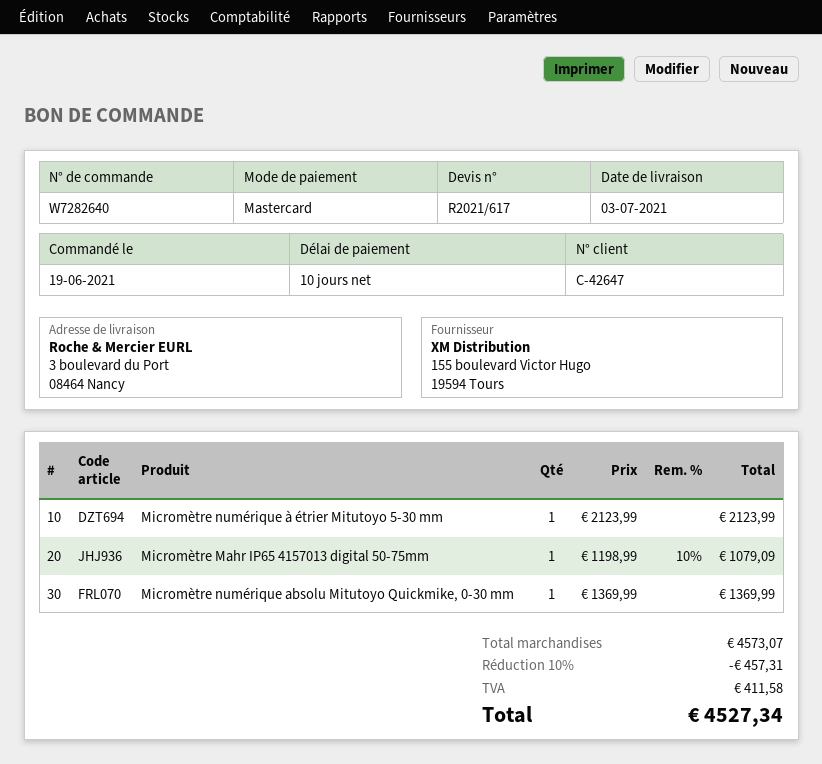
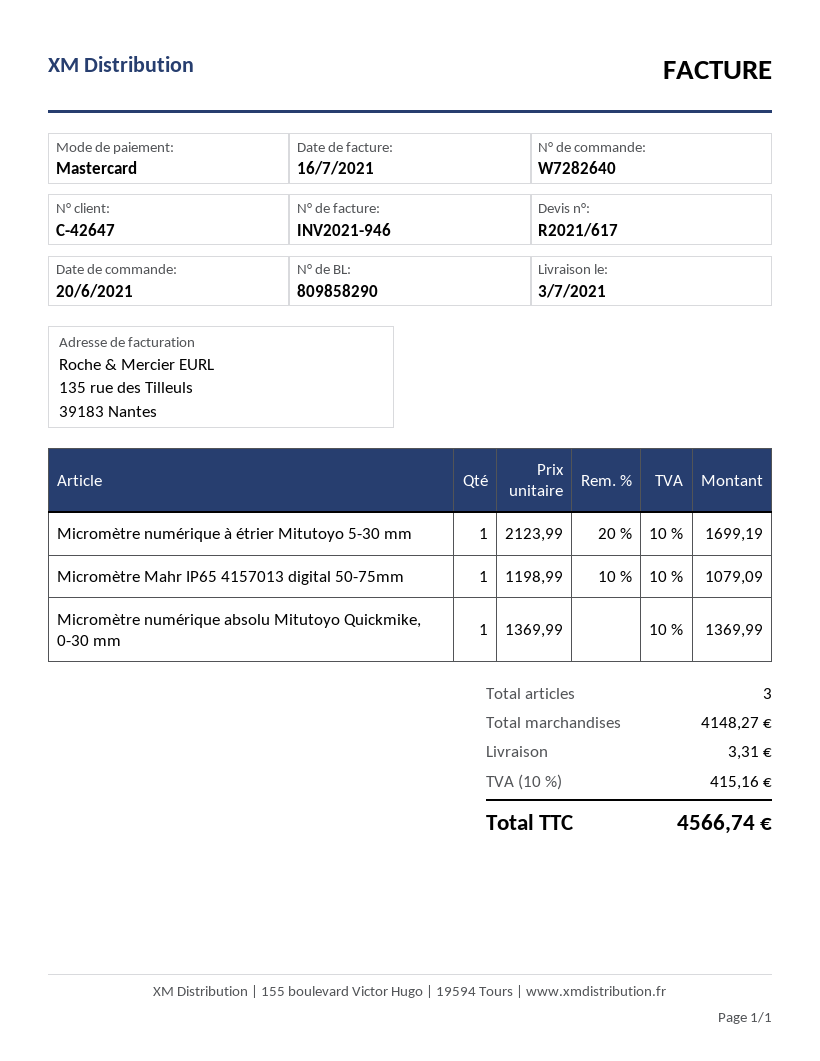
order date: 2021-06-19 -> 2021-06-20
Micromètre numérique à étrier Mitutoyo 5-30 mm: 1 x 2123.99 = 2123.99 -> 1 x 2123.99 - 20% = 1699.19
subtotal: 4573.07 -> 4148.27
discount: 10% = 457.31 -> none
shipping: none -> 3.31
tax: 411.58 -> 415.16
total: 4527.34 -> 4566.74

